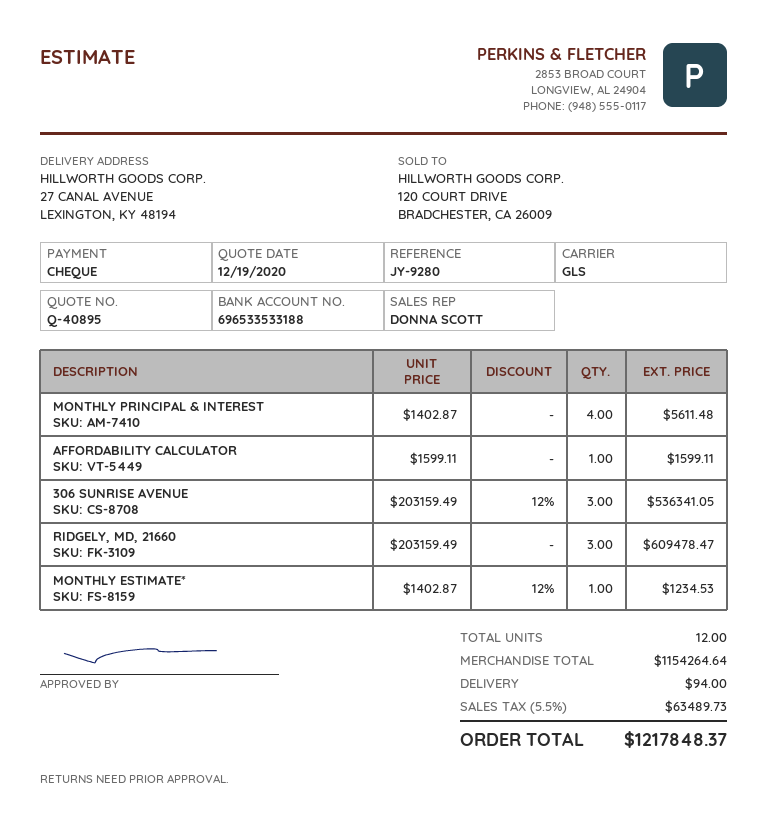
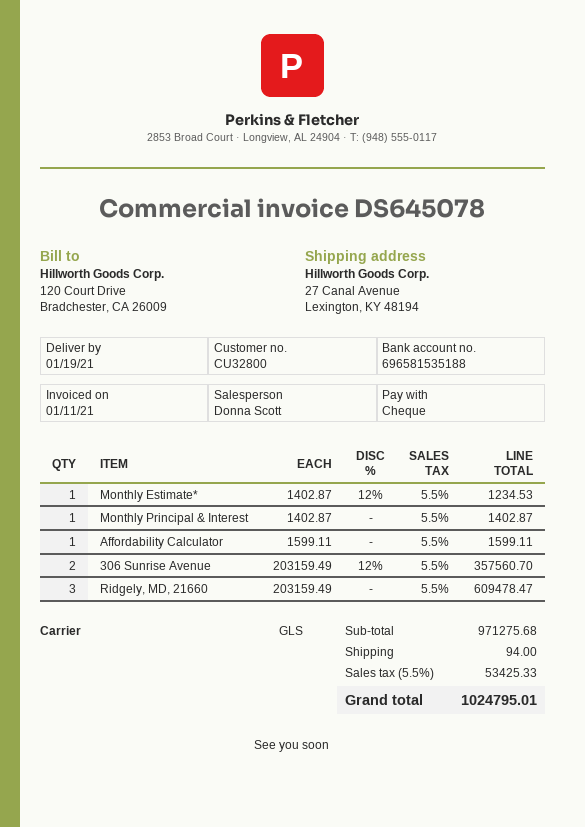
bank account: 696533533188 -> 696581535188
MONTHLY PRINCIPAL & INTEREST: 4 x 1402.87 = 5611.48 -> 1 x 1402.87 = 1402.87
306 SUNRISE AVENUE: 3 x 203159.49 - 12% = 536341.05 -> 2 x 203159.49 - 12% = 357560.70
subtotal: 1154264.64 -> 971275.68
tax: 5.5% = 63489.73 -> 5.5% = 53425.33
total: 1217848.37 -> 1024795.01

